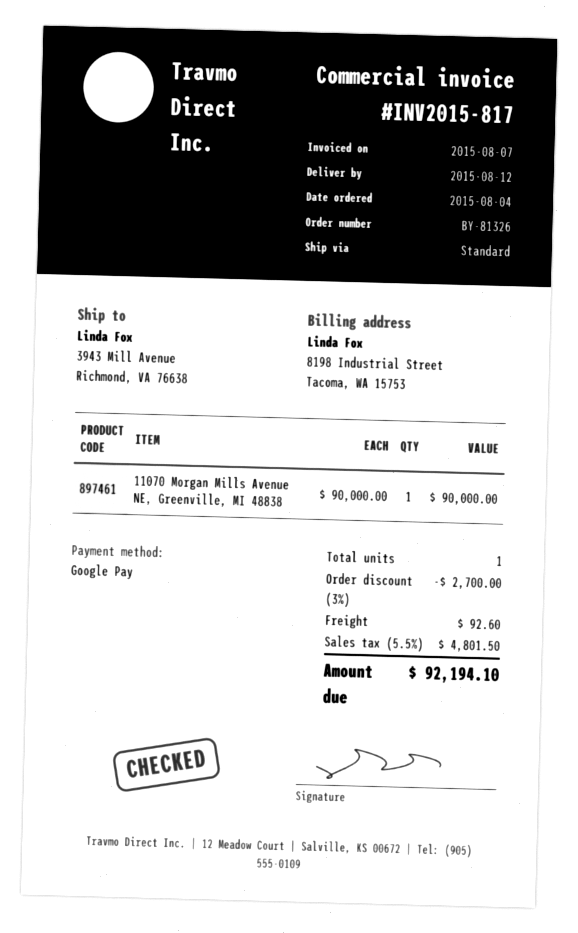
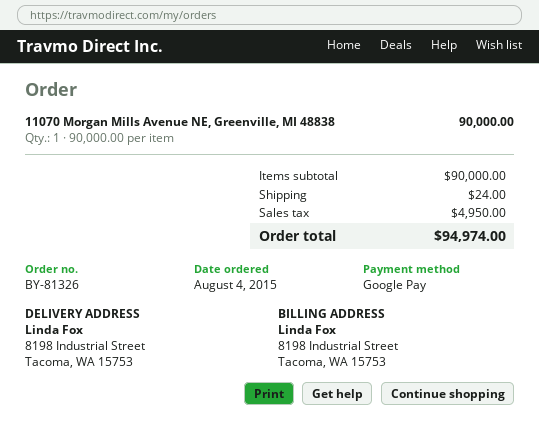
ship to: 3943 Mill Avenue, Richmond, VA 76638 -> 8198 Industrial Street, Tacoma, WA 15753
discount: 3% = 2700.00 -> none
shipping: 92.60 -> 24.00
tax: 4801.50 -> 4950.00
total: 92194.10 -> 94974.00

